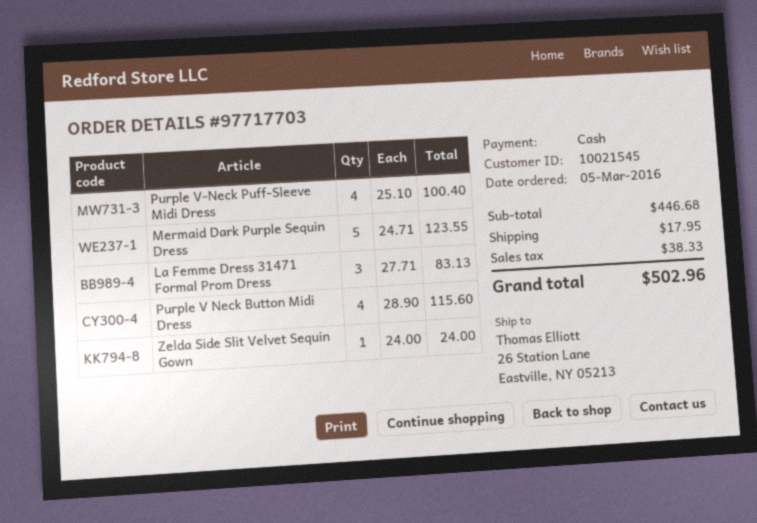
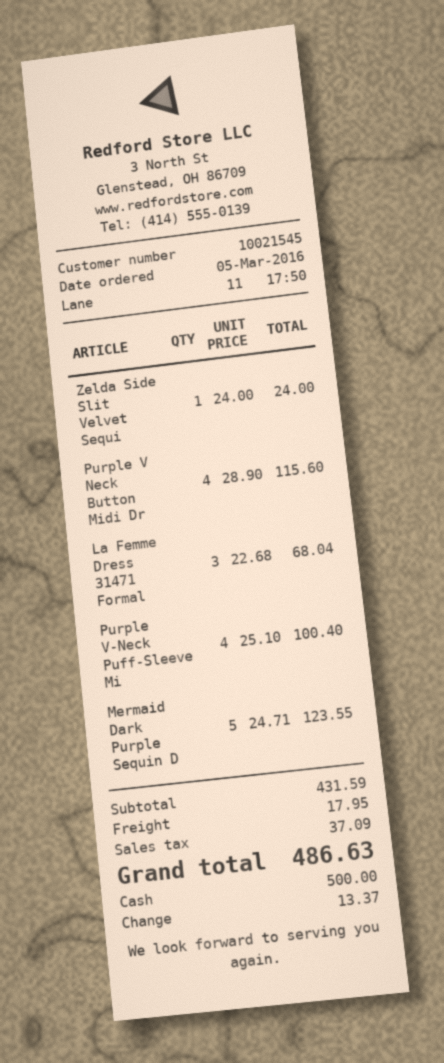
La Femme Dress 31471 Formal Prom Dress: 3 x 27.71 = 83.13 -> 3 x 22.68 = 68.04
subtotal: 446.68 -> 431.59
tax: 38.33 -> 37.09
total: 502.96 -> 486.63

